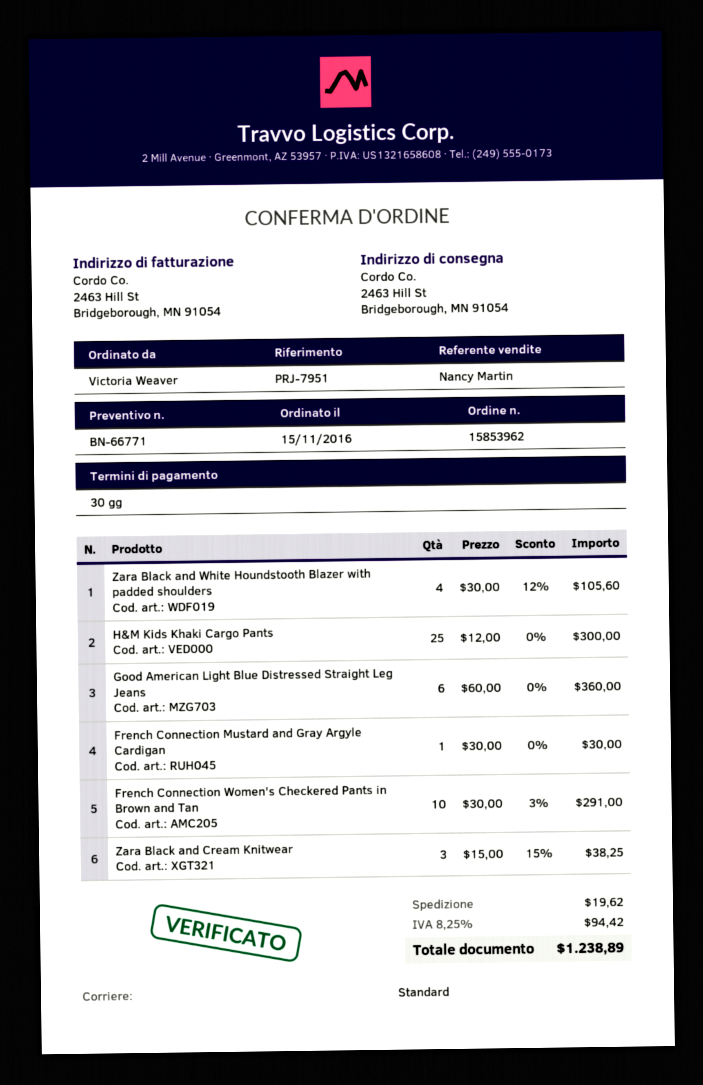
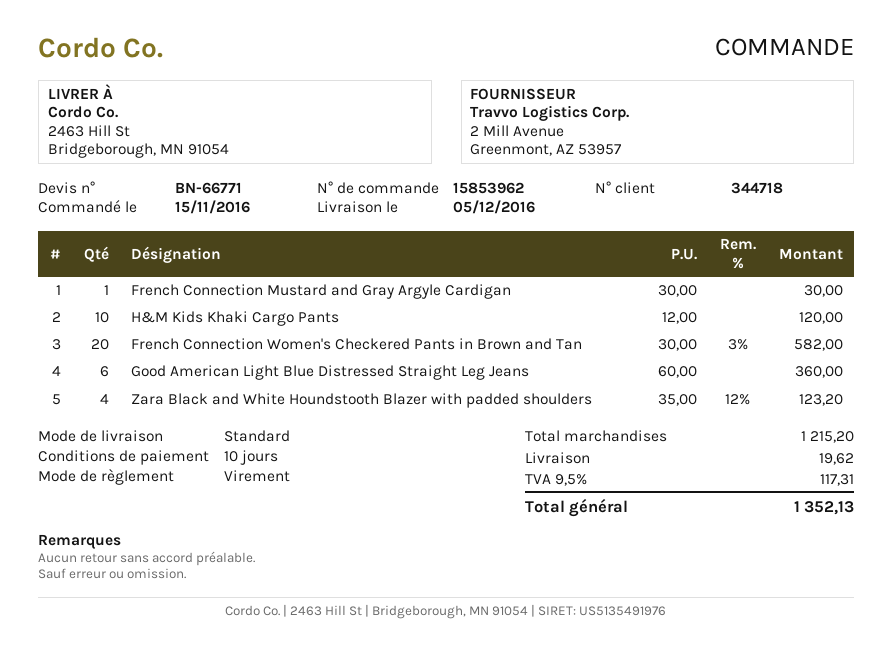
payment terms: 30 days -> 10 days
Zara Black and White Houndstooth Blazer with padded shoulders: 4 x 30.00 - 12% = 105.60 -> 4 x 35.00 - 12% = 123.20
H&M Kids Khaki Cargo Pants: 25 x 12.00 = 300.00 -> 10 x 12.00 = 120.00
French Connection Women's Checkered Pants in Brown and Tan: 10 x 30.00 - 3% = 291.00 -> 20 x 30.00 - 3% = 582.00
Zara Black and Cream Knitwear: 3 x 15.00 - 15% = 38.25 -> none
tax: 8.25% = 94.42 -> 9.5% = 117.31
total: 1238.89 -> 1352.13

